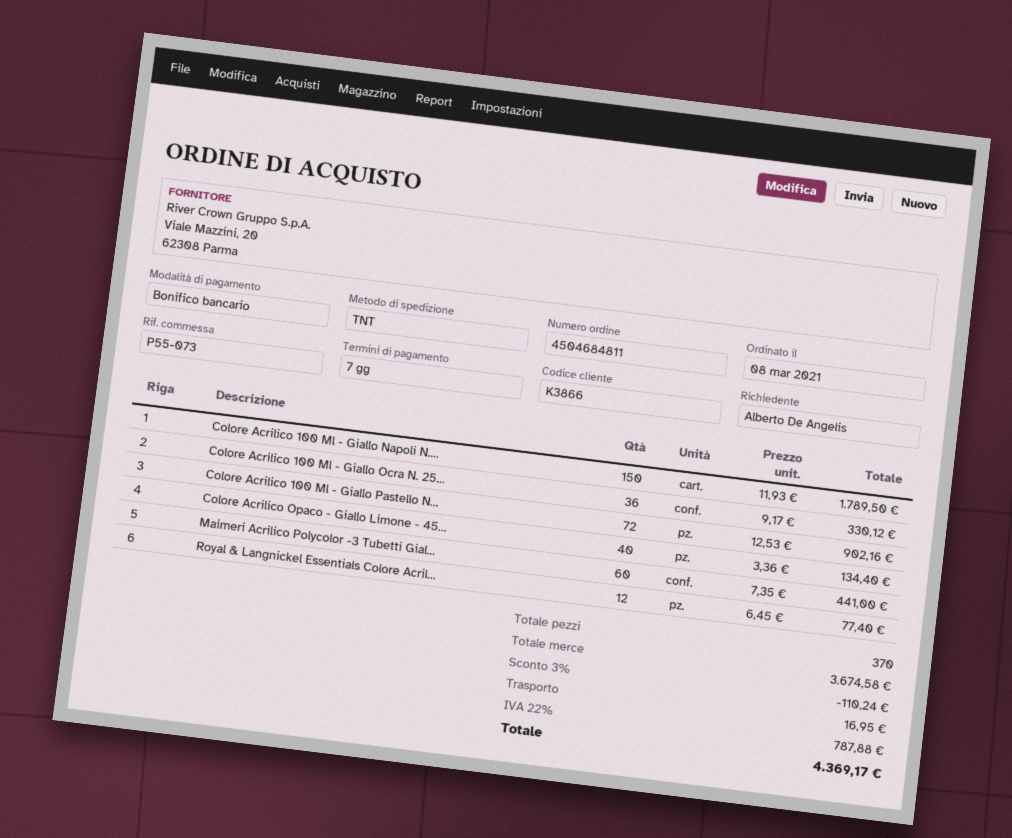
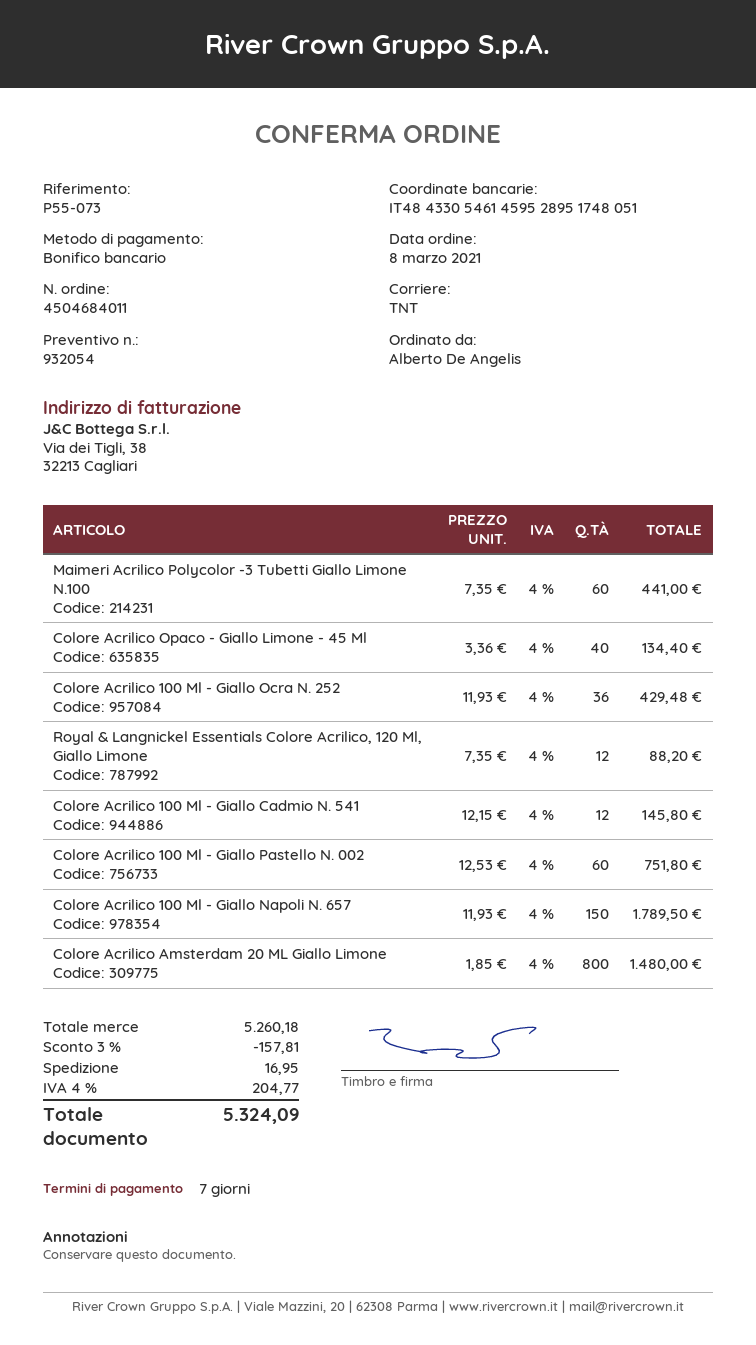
order number: 4504684811 -> 4504684011
Colore Acrilico 100 Ml - Giallo Ocra N. 25...: 36 x 9.17 = 330.12 -> 36 x 11.93 = 429.48
Colore Acrilico 100 Ml - Giallo Pastello N...: 72 x 12.53 = 902.16 -> 60 x 12.53 = 751.80
Royal & Langnickel Essentials Colore Acril...: 12 x 6.45 = 77.40 -> 12 x 7.35 = 88.20
Colore Acrilico 100 Ml - Giallo Cadmio N. 541: none -> 12 x 12.15 = 145.80
Colore Acrilico Amsterdam 20 ML Giallo Limone: none -> 800 x 1.85 = 1480.00
subtotal: 3674.58 -> 5260.18
discount: 3% = 110.24 -> 3% = 157.81
tax: 22% = 787.88 -> 4% = 204.77
total: 4369.17 -> 5324.09

